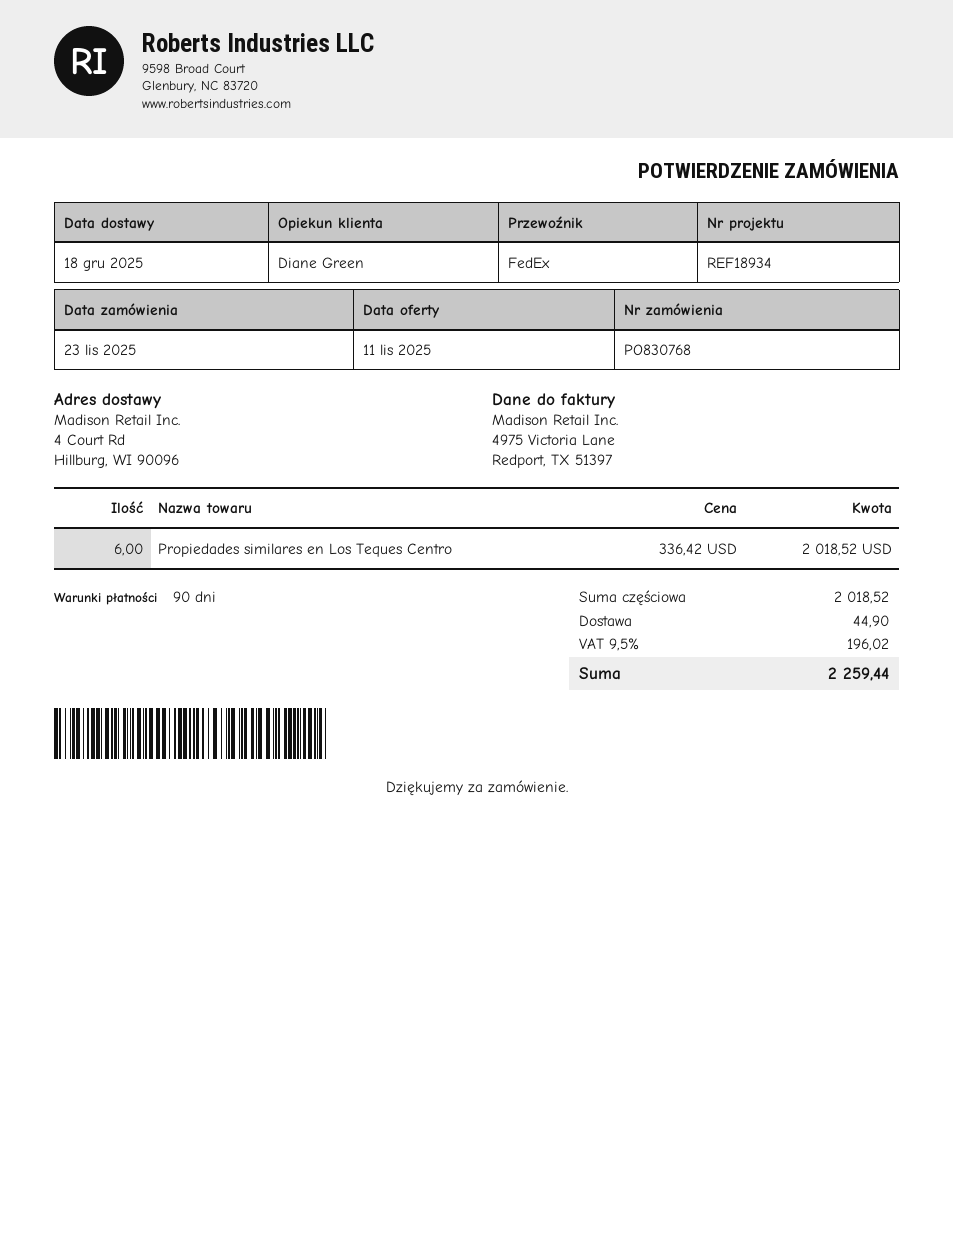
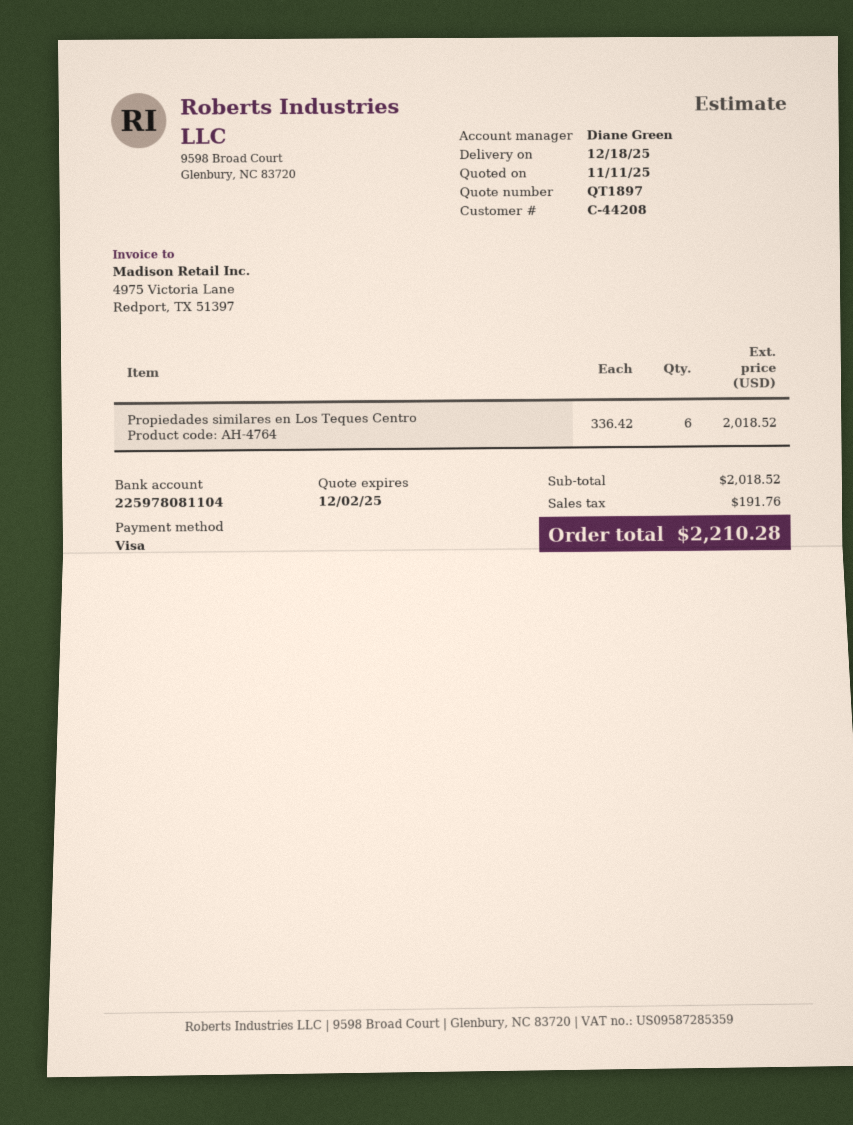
shipping: 44.90 -> none
tax: 196.02 -> 191.76
total: 2259.44 -> 2210.28

